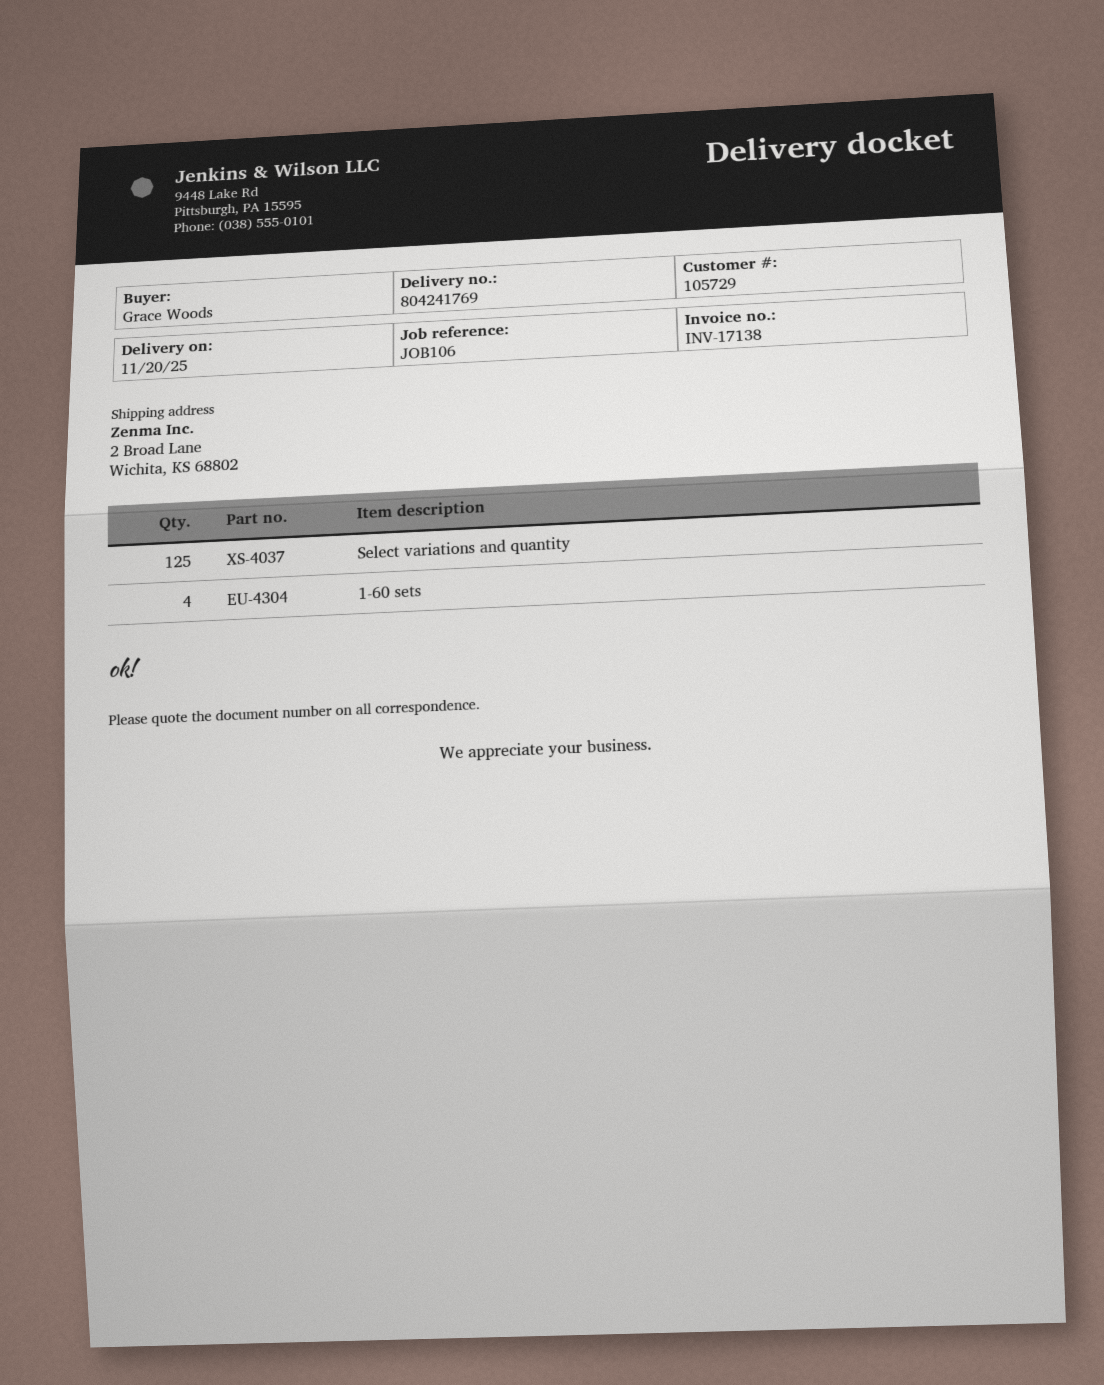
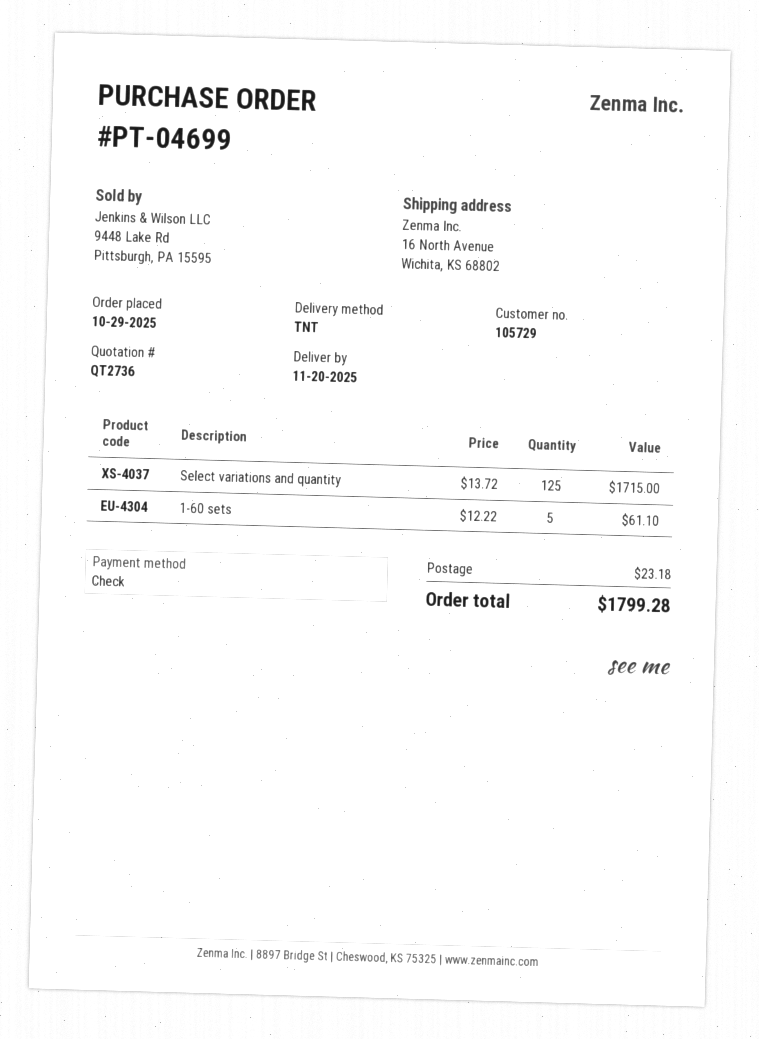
ship to: 2 Broad Lane, Wichita, KS 68802 -> 16 North Avenue, Wichita, KS 68802
1-60 sets: 4 -> 5

